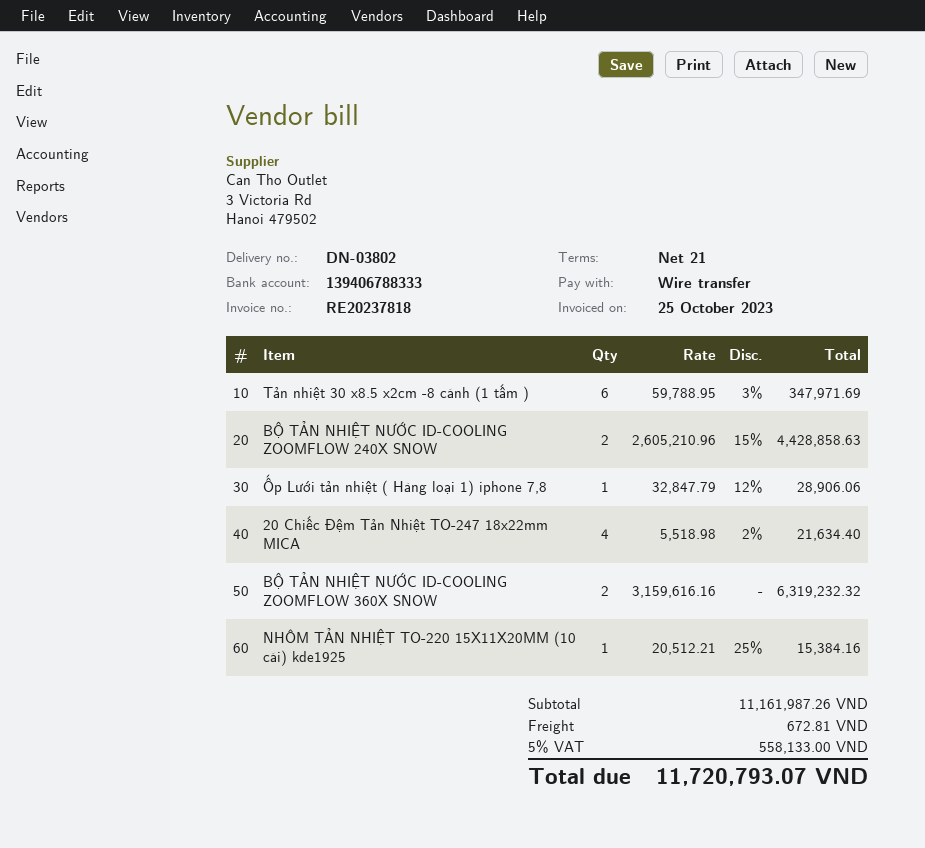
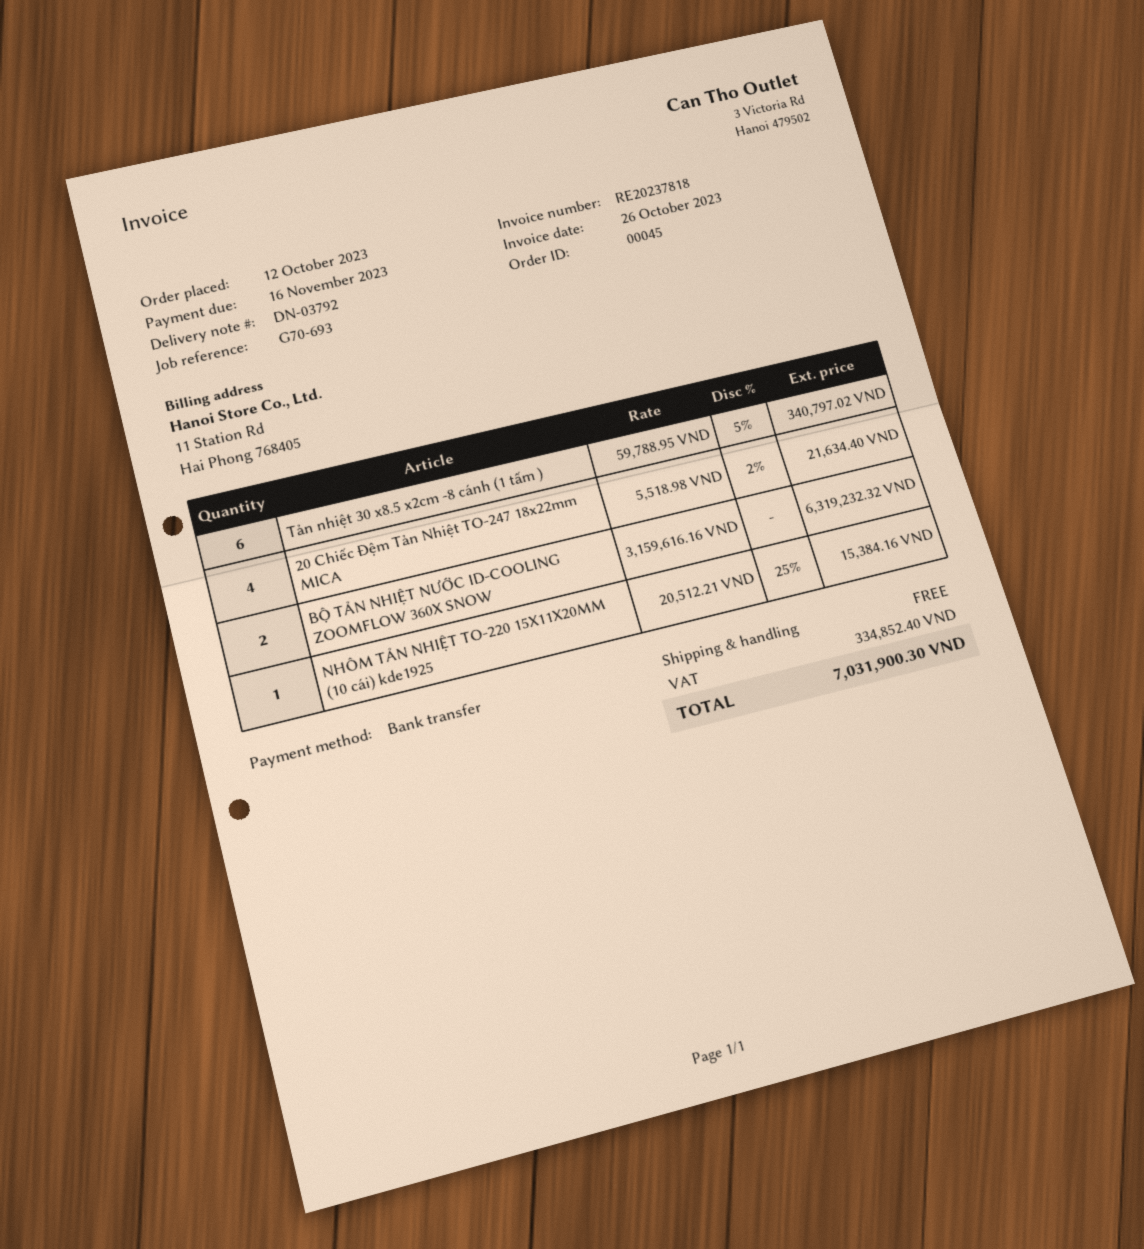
delivery note number: DN-03802 -> DN-03792
invoice date: 2023-10-25 -> 2023-10-26
Tản nhiệt 30 x8.5 x2cm -8 cánh (1 tấm ): 6 x 59788.95 - 3% = 347971.69 -> 6 x 59788.95 - 5% = 340797.02
BỘ TẢN NHIỆT NƯỚC ID-COOLING ZOOMFLOW 240X SNOW: 2 x 2605210.96 - 15% = 4428858.63 -> none
Ốp Lưới tản nhiệt ( Hàng loại 1) iphone 7,8: 1 x 32847.79 - 12% = 28906.06 -> none
shipping: 672.81 -> 0.00
tax: 558133.00 -> 334852.40
total: 11720793.07 -> 7031900.30

